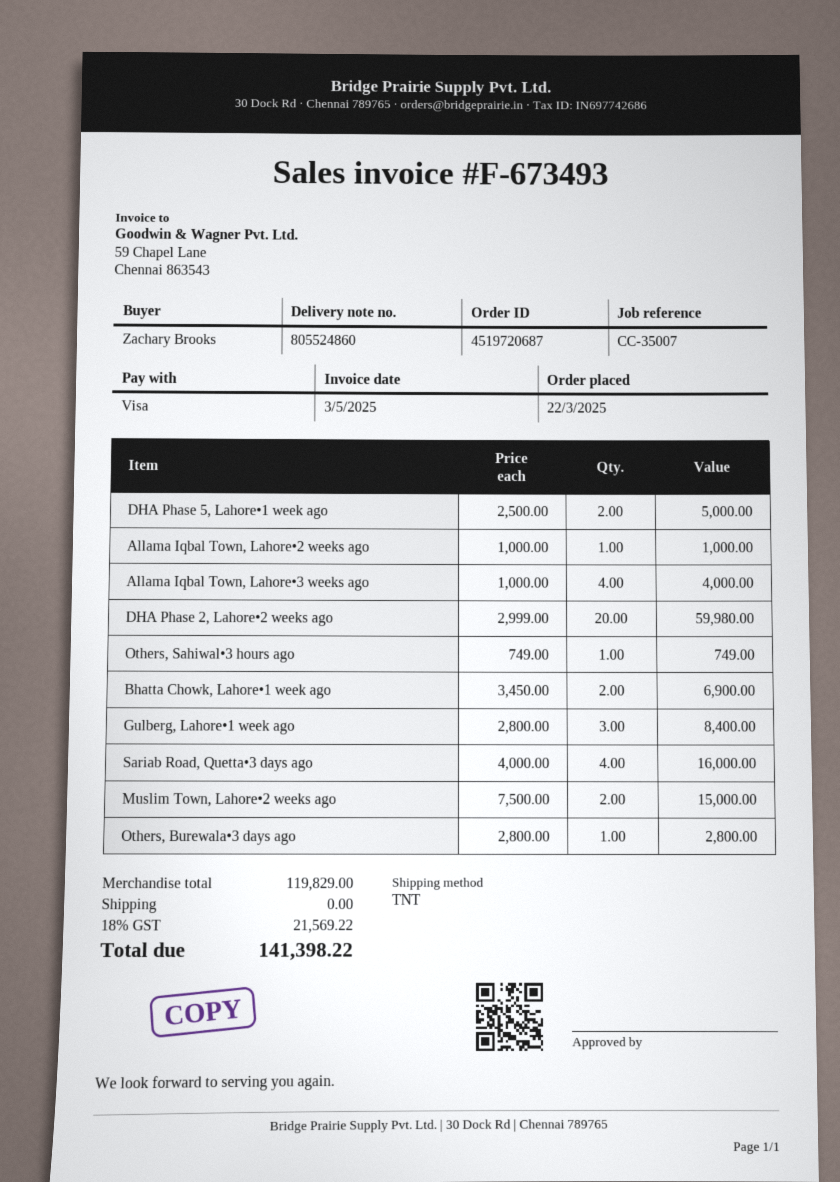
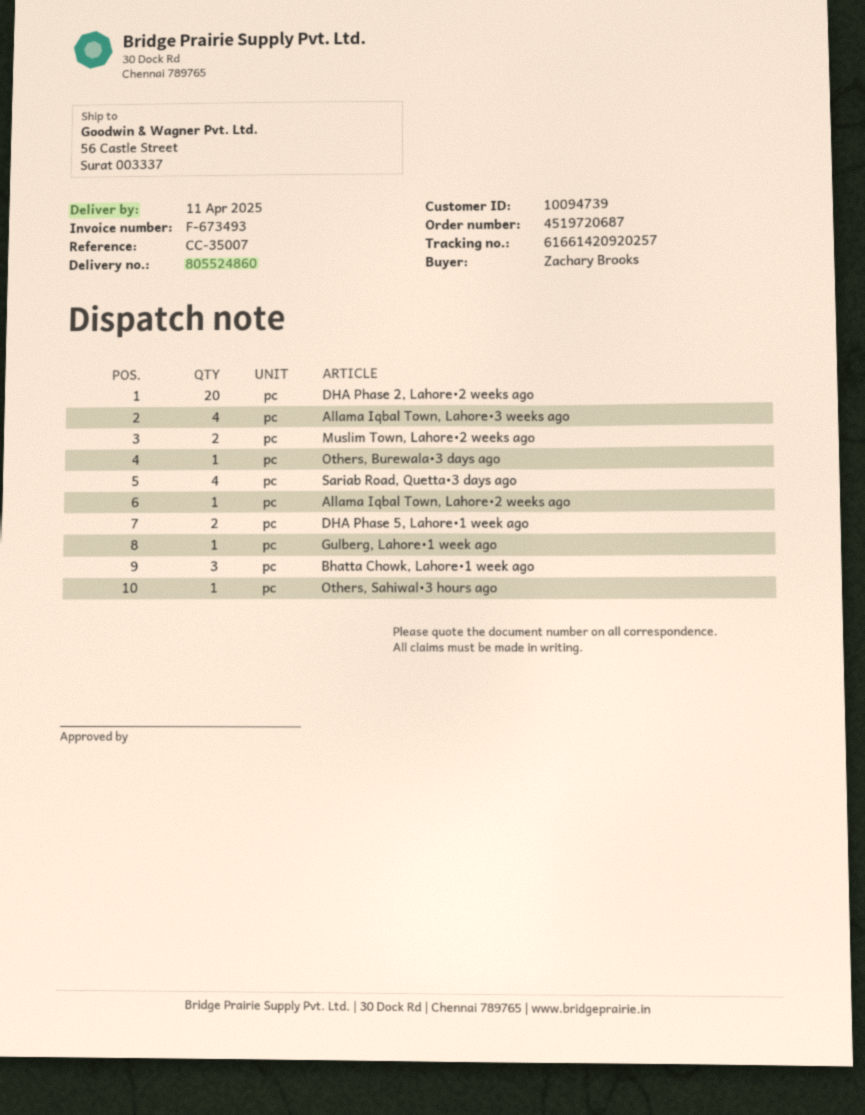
Bhatta Chowk, Lahore•1 week ago: 2 -> 3
Gulberg, Lahore•1 week ago: 3 -> 1

